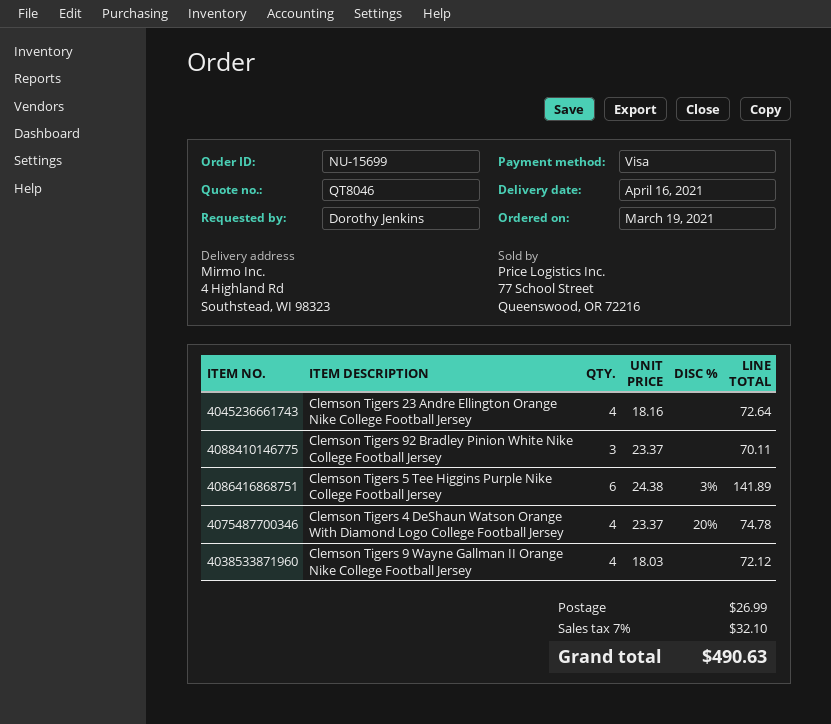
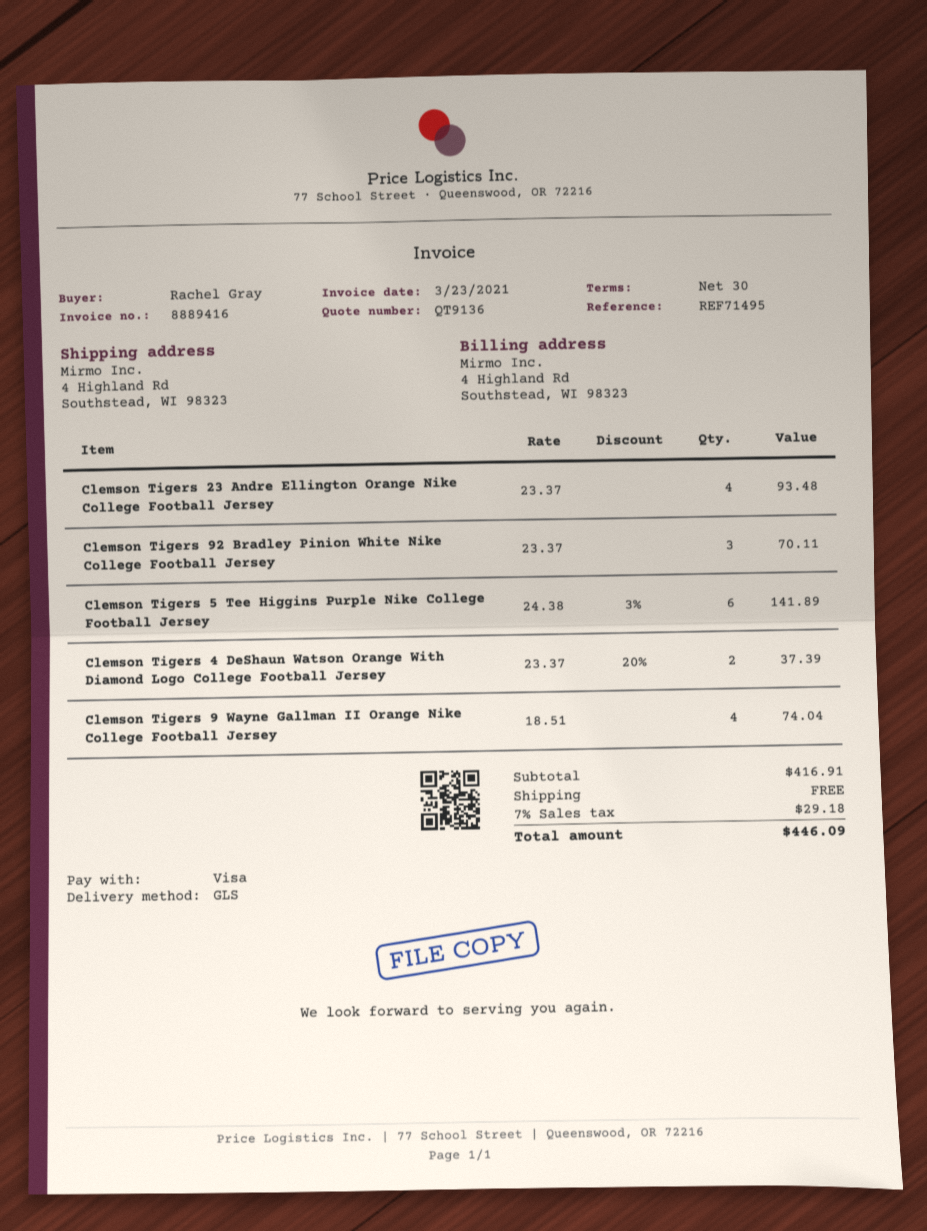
quote number: QT8046 -> QT9136
ordered by: Dorothy Jenkins -> Rachel Gray
Clemson Tigers 23 Andre Ellington Orange Nike College Football Jersey: 4 x 18.16 = 72.64 -> 4 x 23.37 = 93.48
Clemson Tigers 4 DeShaun Watson Orange With Diamond Logo College Football Jersey: 4 x 23.37 - 20% = 74.78 -> 2 x 23.37 - 20% = 37.39
Clemson Tigers 9 Wayne Gallman II Orange Nike College Football Jersey: 4 x 18.03 = 72.12 -> 4 x 18.51 = 74.04
shipping: 26.99 -> 0.00
tax: 7% = 32.10 -> 7% = 29.18
total: 490.63 -> 446.09

